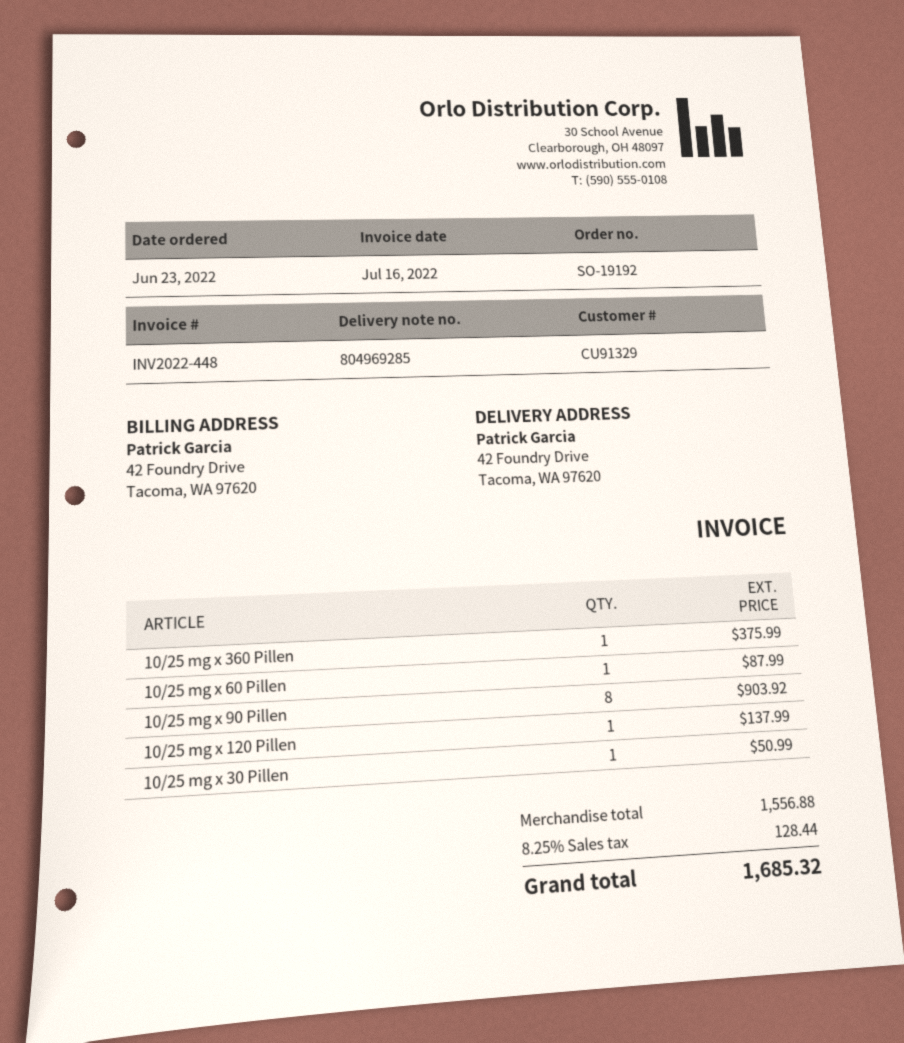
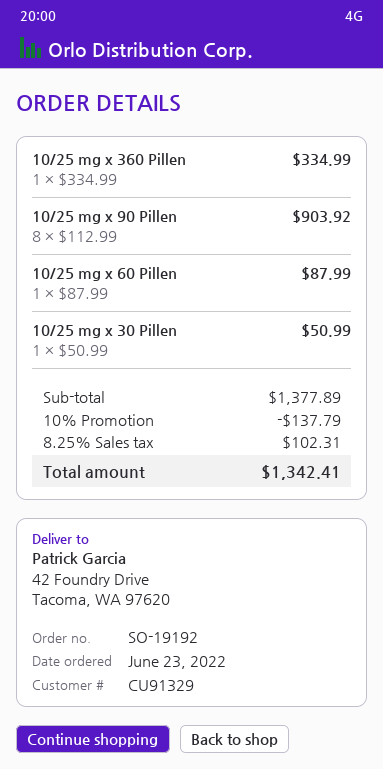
10/25 mg x 360 Pillen: 1 for 375.99 -> 1 for 334.99
10/25 mg x 120 Pillen: 1 for 137.99 -> none
subtotal: 1556.88 -> 1377.89
discount: none -> 10% = 137.79
tax: 8.25% = 128.44 -> 8.25% = 102.31
total: 1685.32 -> 1342.41

